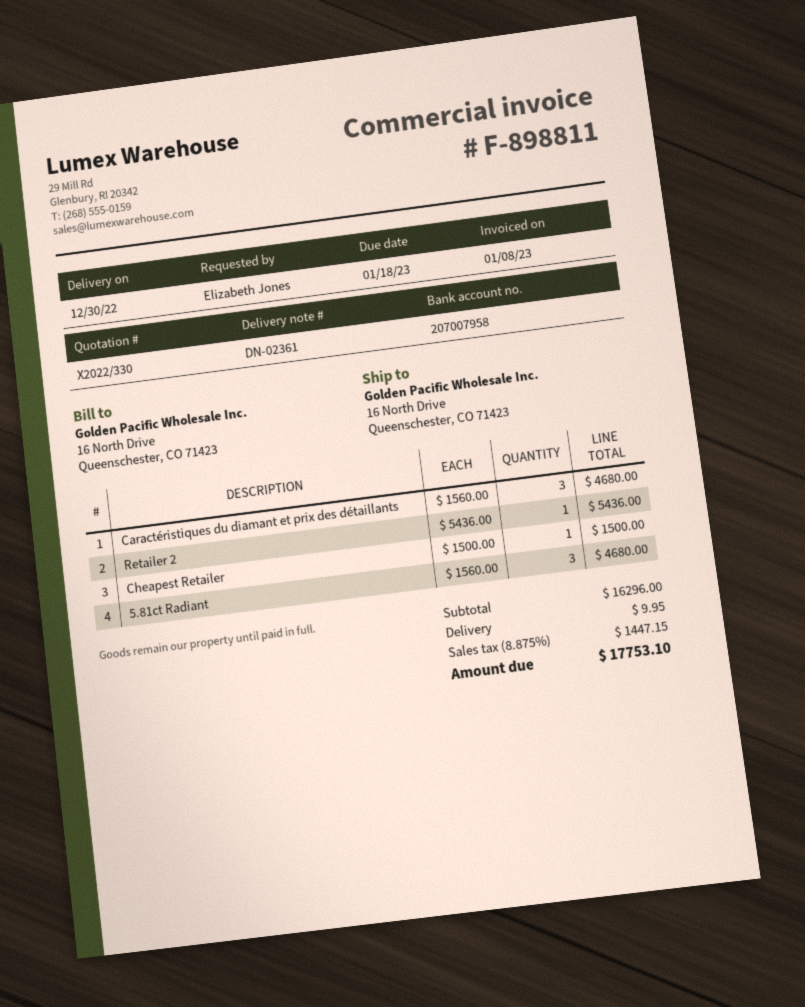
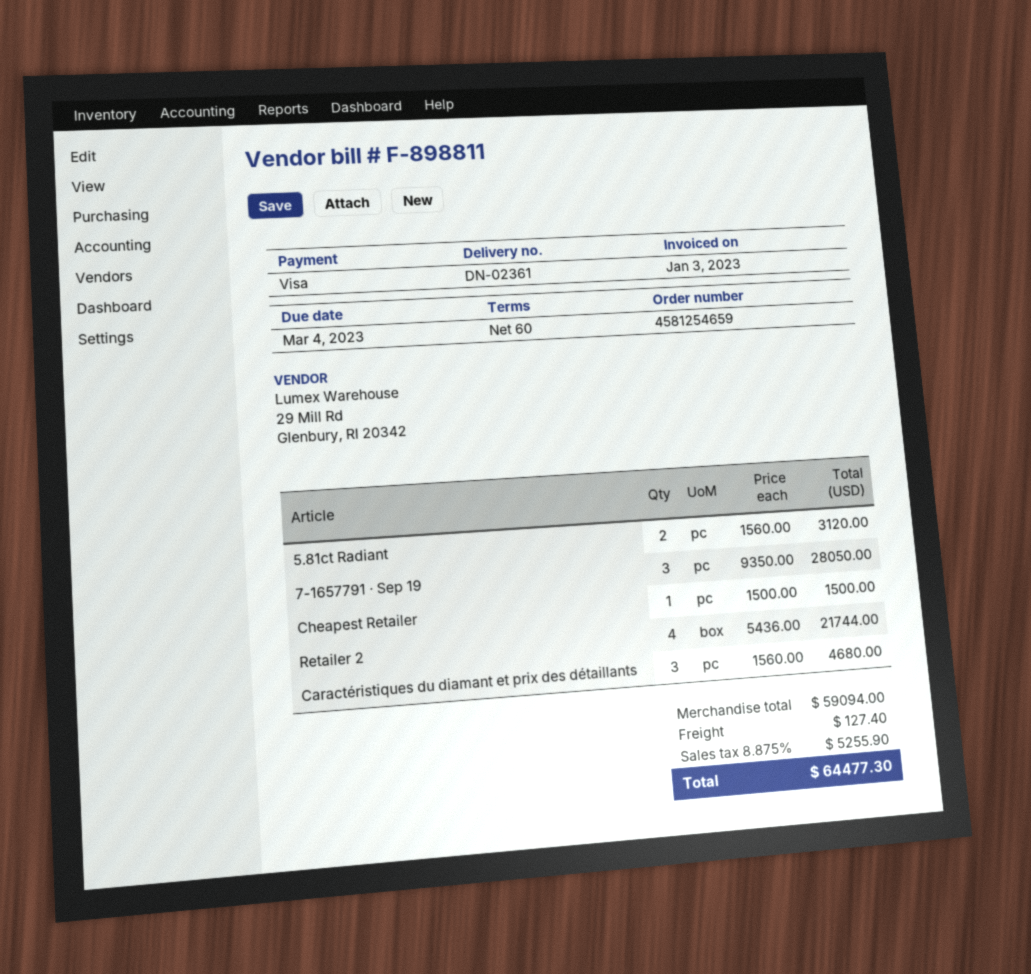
invoice date: 2023-01-08 -> 2023-01-03
due date: 2023-01-18 -> 2023-03-04
Retailer 2: 1 x 5436.00 = 5436.00 -> 4 x 5436.00 = 21744.00
5.81ct Radiant: 3 x 1560.00 = 4680.00 -> 2 x 1560.00 = 3120.00
7-1657791 · Sep 19: none -> 3 x 9350.00 = 28050.00
subtotal: 16296.00 -> 59094.00
shipping: 9.95 -> 127.40
tax: 8.875% = 1447.15 -> 8.875% = 5255.90
total: 17753.10 -> 64477.30

